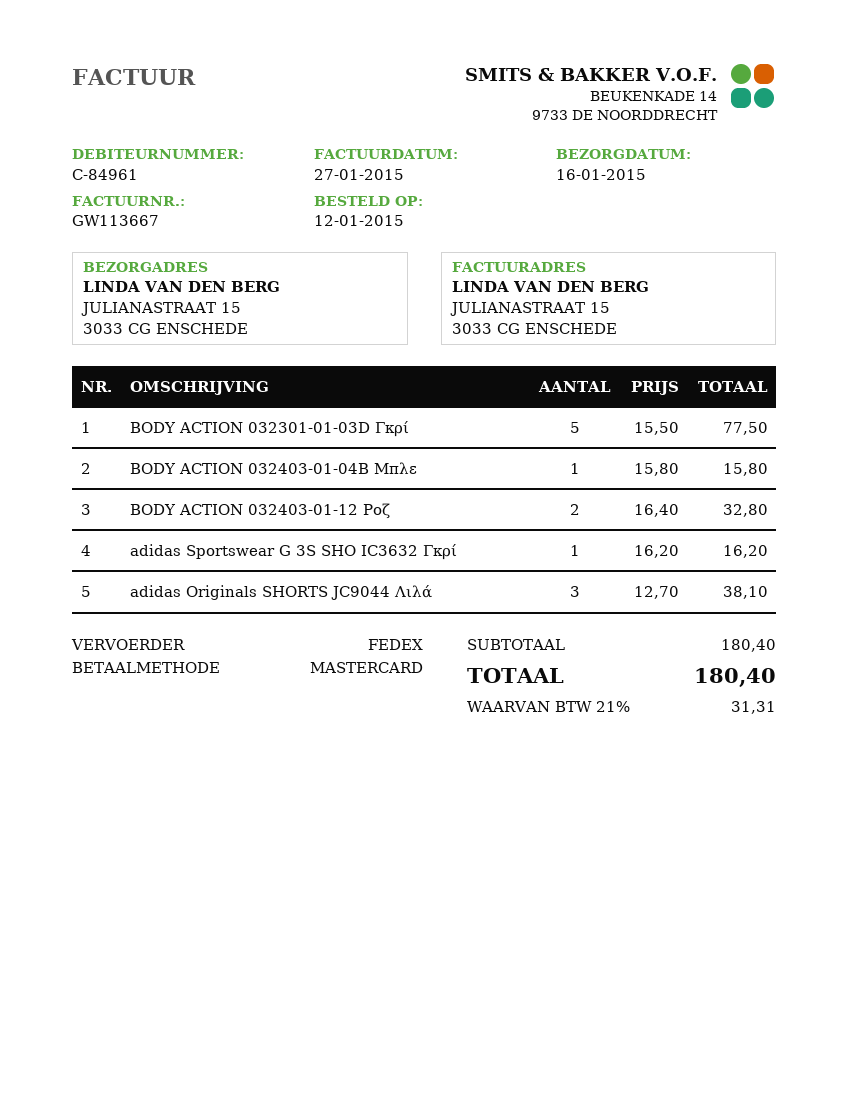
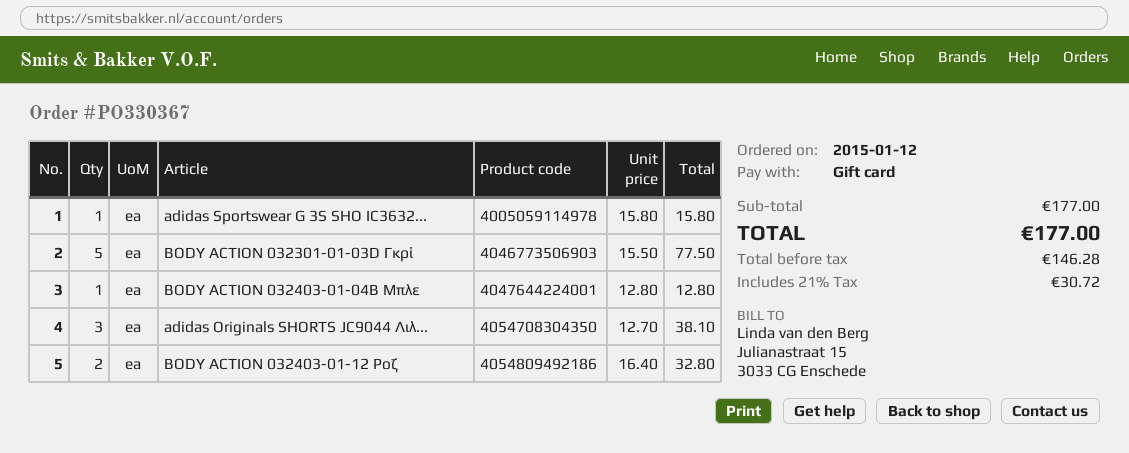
payment method: Mastercard -> gift card
BODY ACTION 032403-01-04B Μπλε: 1 x 15.80 = 15.80 -> 1 x 12.80 = 12.80
adidas Sportswear G 3S SHO IC3632 Γκρί: 1 x 16.20 = 16.20 -> 1 x 15.80 = 15.80
subtotal: 180.40 -> 177.00
tax: 21% = 31.31 -> 21% = 30.72
total: 180.40 -> 177.00

